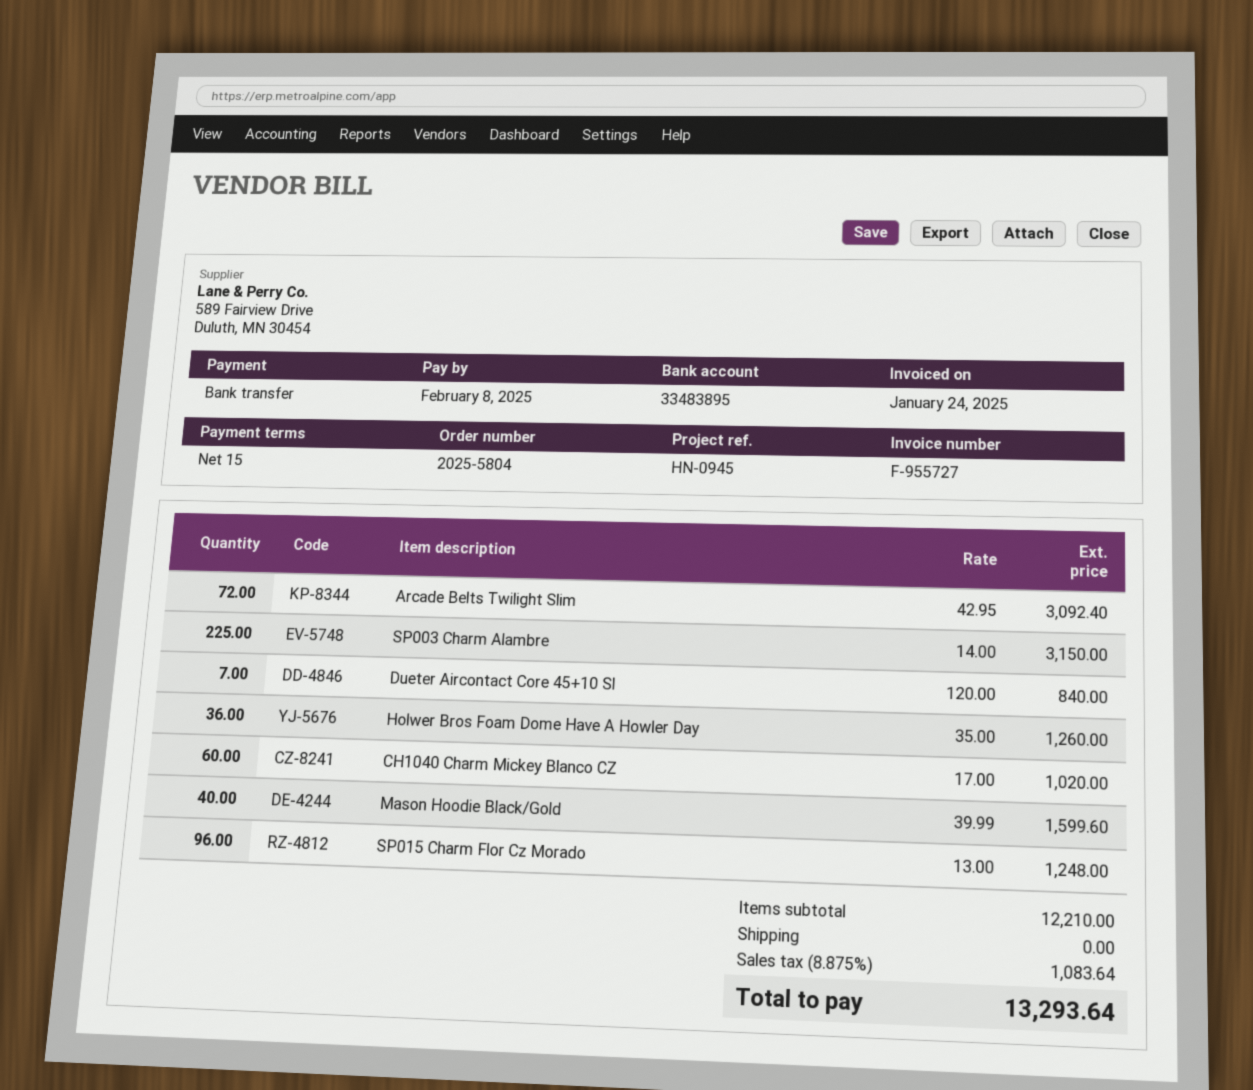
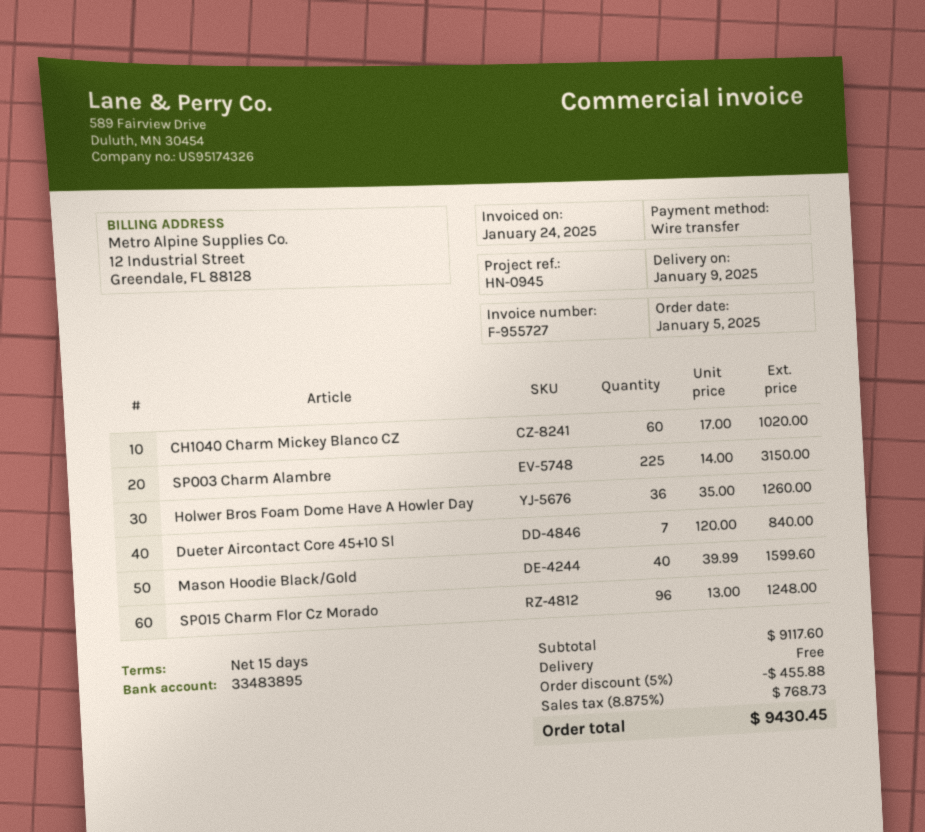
Arcade Belts Twilight Slim: 72 x 42.95 = 3092.40 -> none
subtotal: 12210.00 -> 9117.60
discount: none -> 5% = 455.88
tax: 8.875% = 1083.64 -> 8.875% = 768.73
total: 13293.64 -> 9430.45

